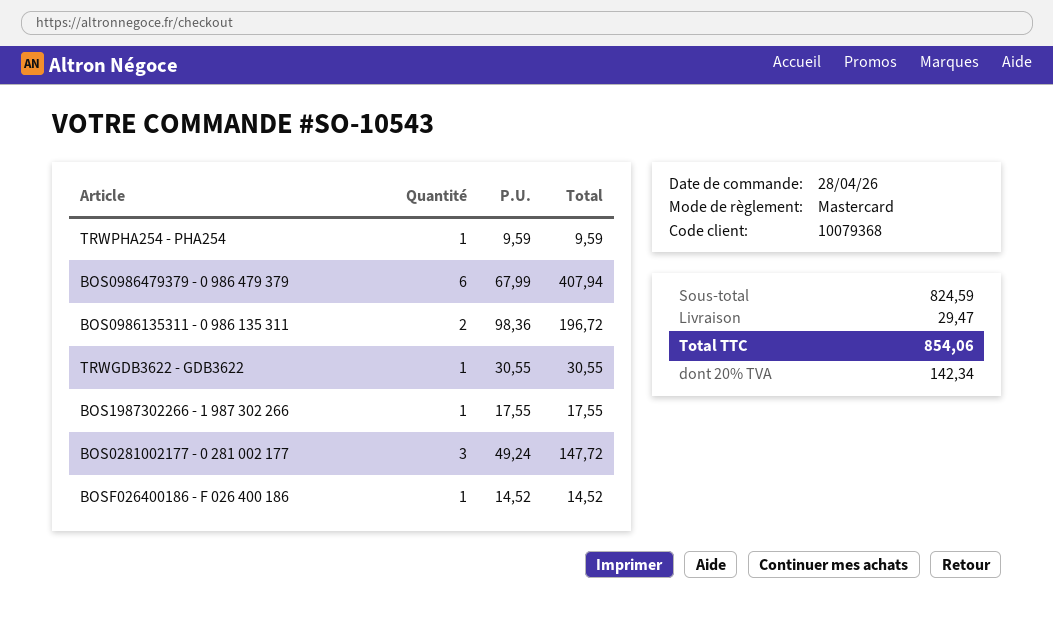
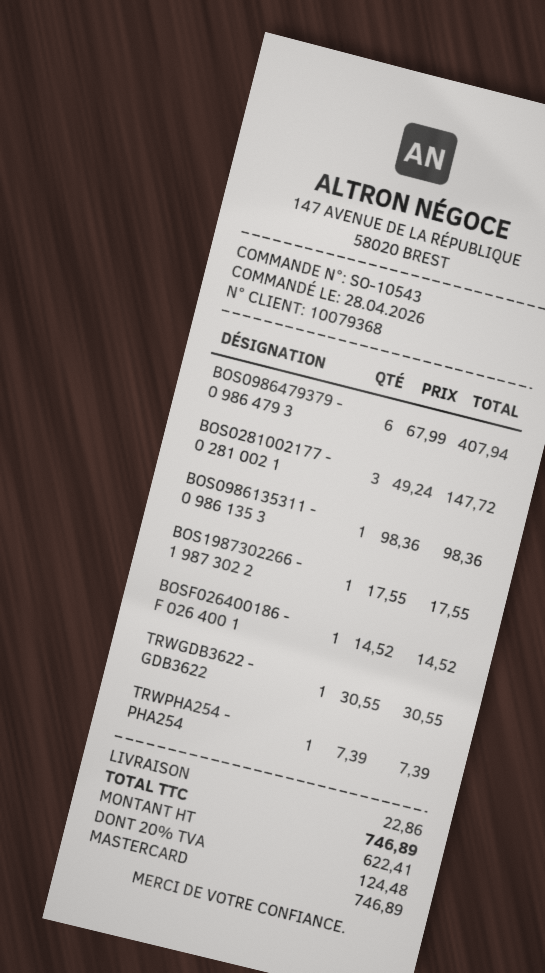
TRWPHA254 - PHA254: 1 x 9.59 = 9.59 -> 1 x 7.39 = 7.39
BOS0986135311 - 0 986 135 311: 2 x 98.36 = 196.72 -> 1 x 98.36 = 98.36
shipping: 29.47 -> 22.86
tax: 20% = 142.34 -> 20% = 124.48
total: 854.06 -> 746.89

